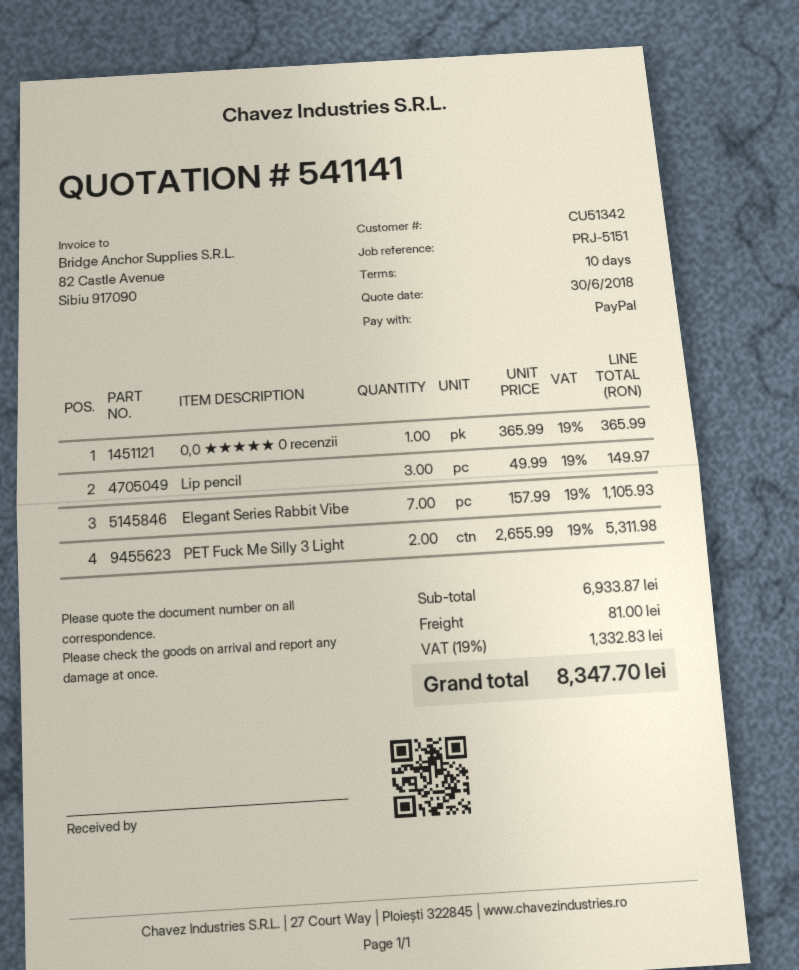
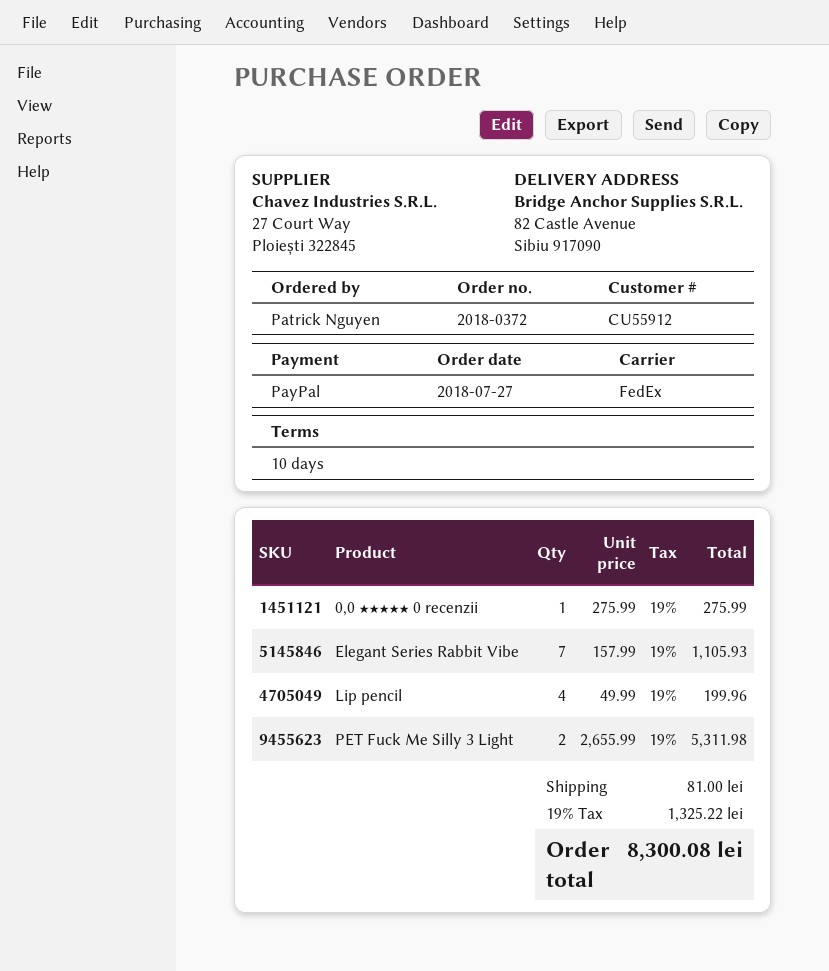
customer number: CU51342 -> CU55912
0,0 ★★★★★ 0 recenzii: 1 x 365.99 = 365.99 -> 1 x 275.99 = 275.99
Lip pencil: 3 x 49.99 = 149.97 -> 4 x 49.99 = 199.96
tax: 19% = 1332.83 -> 19% = 1325.22
total: 8347.70 -> 8300.08

